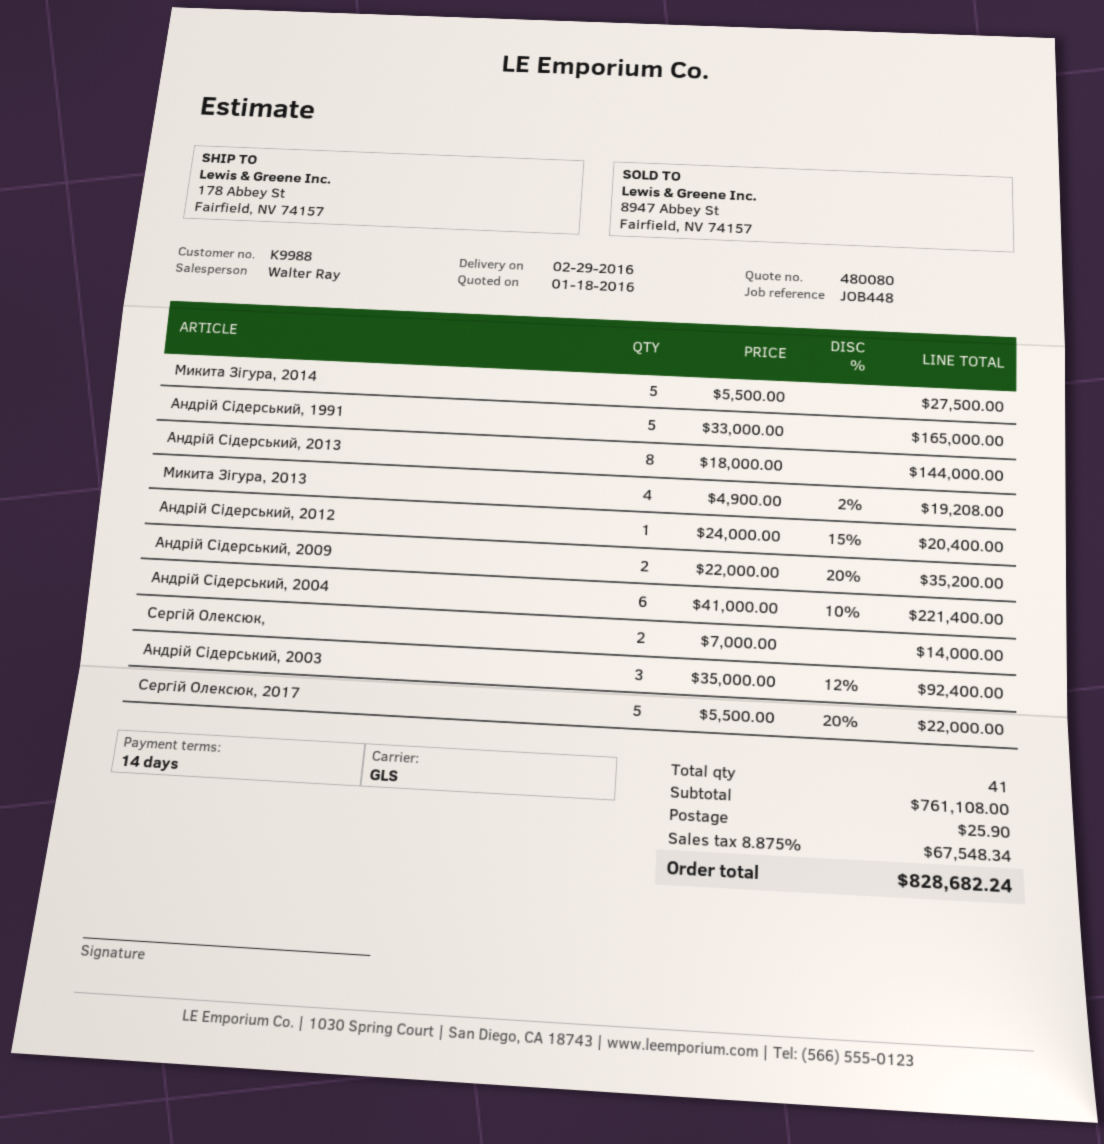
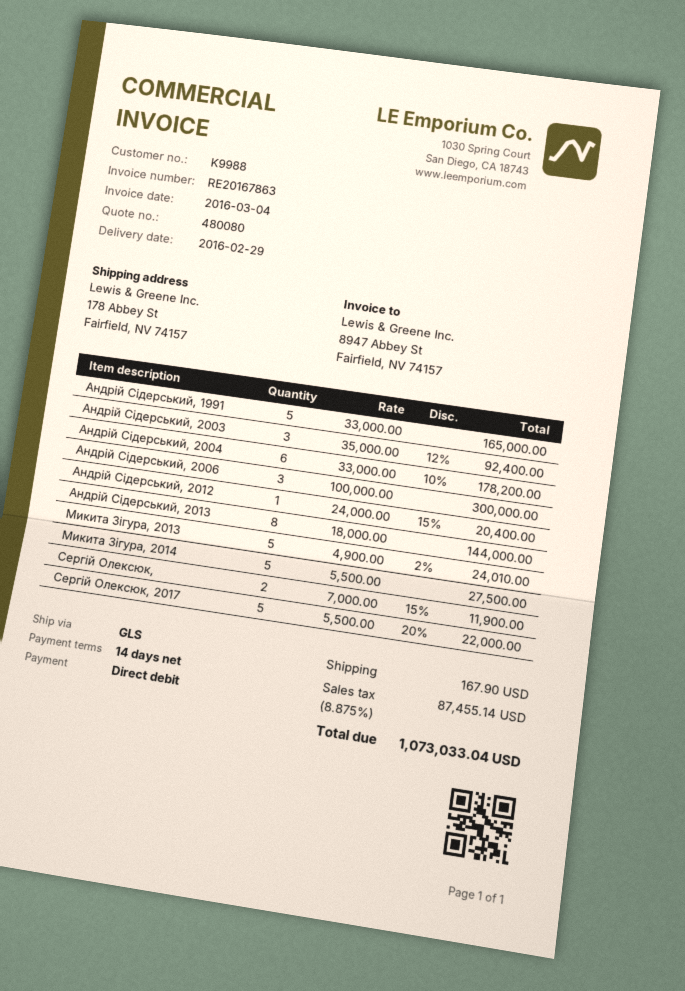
Микита Зігура, 2013: 4 x 4900.00 - 2% = 19208.00 -> 5 x 4900.00 - 2% = 24010.00
Андрій Сідерський, 2009: 2 x 22000.00 - 20% = 35200.00 -> none
Андрій Сідерський, 2004: 6 x 41000.00 - 10% = 221400.00 -> 6 x 33000.00 - 10% = 178200.00
Сергій Олексюк,: 2 x 7000.00 = 14000.00 -> 2 x 7000.00 - 15% = 11900.00
Андрій Сідерський, 2006: none -> 3 x 100000.00 = 300000.00
shipping: 25.90 -> 167.90
tax: 8.875% = 67548.34 -> 8.875% = 87455.14
total: 828682.24 -> 1073033.04

